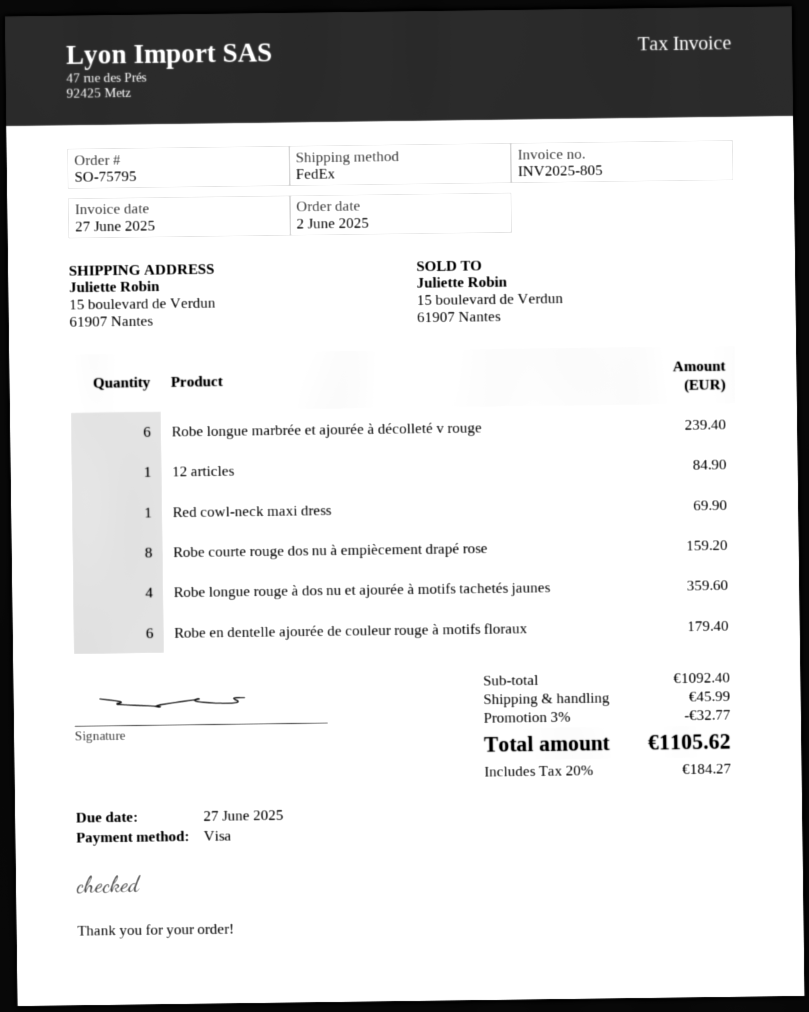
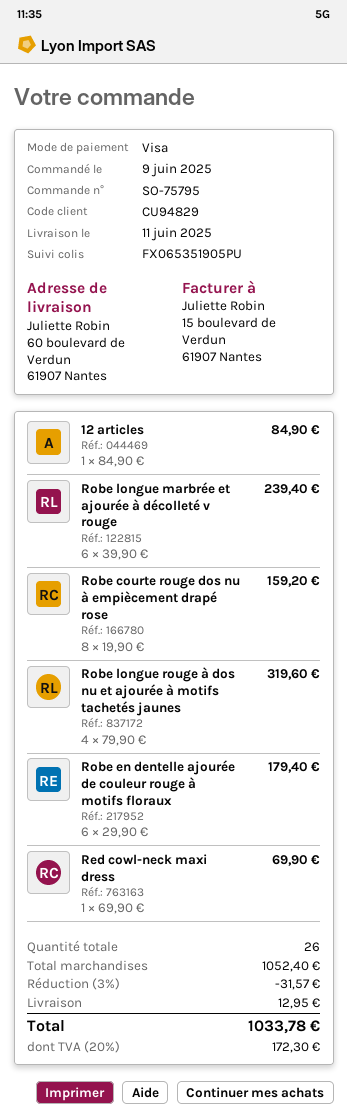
order date: 2025-06-02 -> 2025-06-09
ship to: 15 boulevard de Verdun, 61907 Nantes -> 60 boulevard de Verdun, 61907 Nantes
Robe longue rouge à dos nu et ajourée à motifs tachetés jaunes: 4 for 359.60 -> 4 for 319.60
subtotal: 1092.40 -> 1052.40
discount: 3% = 32.77 -> 3% = 31.57
shipping: 45.99 -> 12.95
tax: 20% = 184.27 -> 20% = 172.30
total: 1105.62 -> 1033.78

